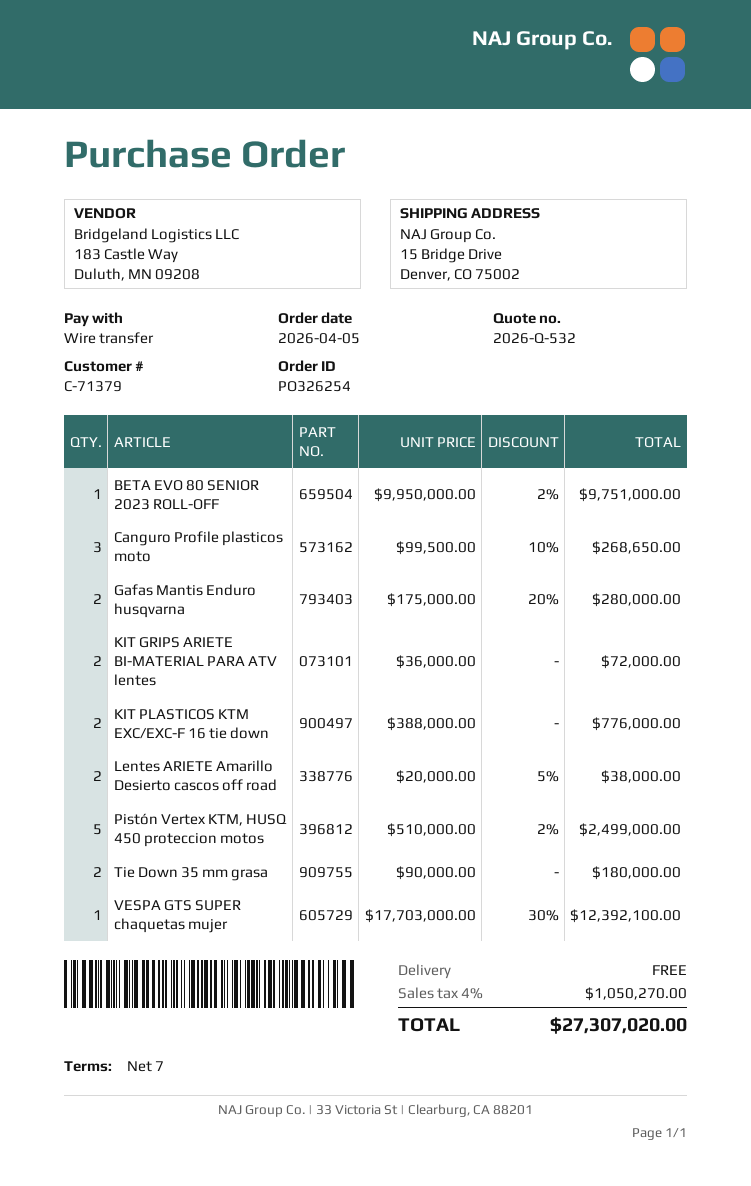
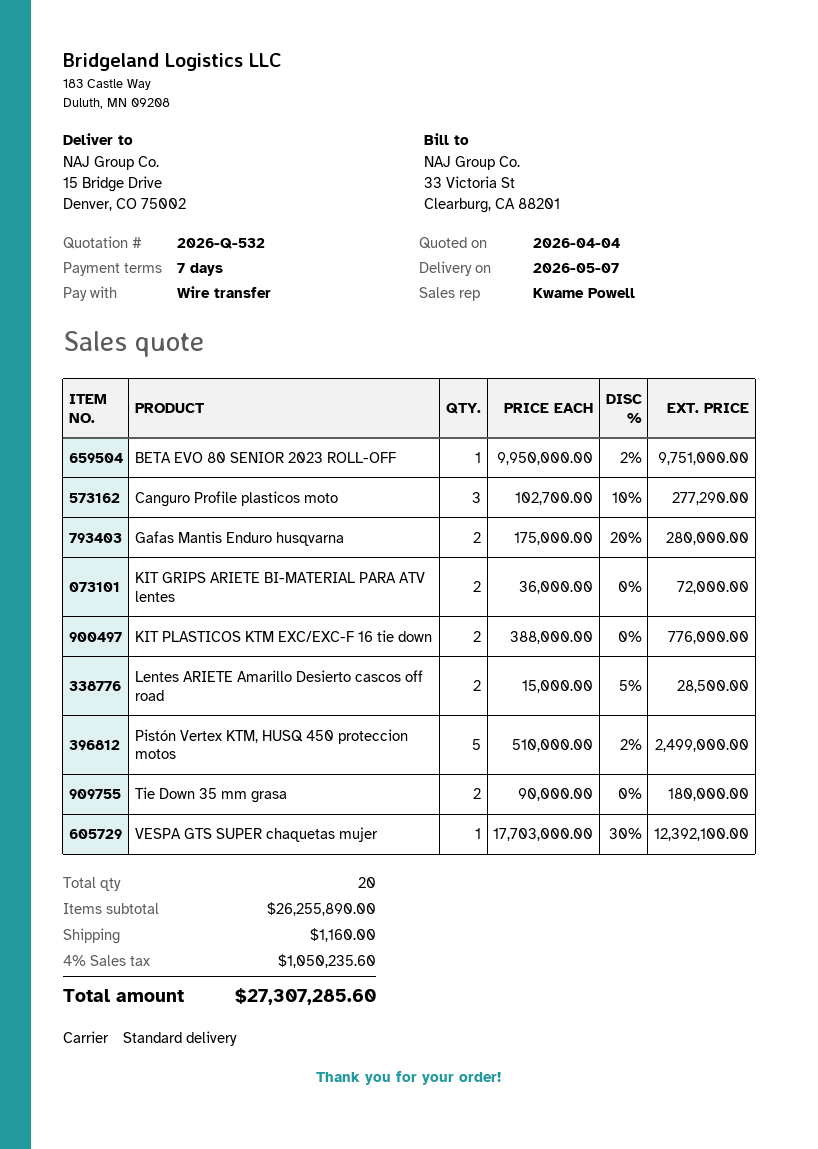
Canguro Profile plasticos moto: 3 x 99500.00 - 10% = 268650.00 -> 3 x 102700.00 - 10% = 277290.00
Lentes ARIETE Amarillo Desierto cascos off road: 2 x 20000.00 - 5% = 38000.00 -> 2 x 15000.00 - 5% = 28500.00
shipping: 0.00 -> 1160.00
tax: 4% = 1050270.00 -> 4% = 1050235.60
total: 27307020.00 -> 27307285.60

